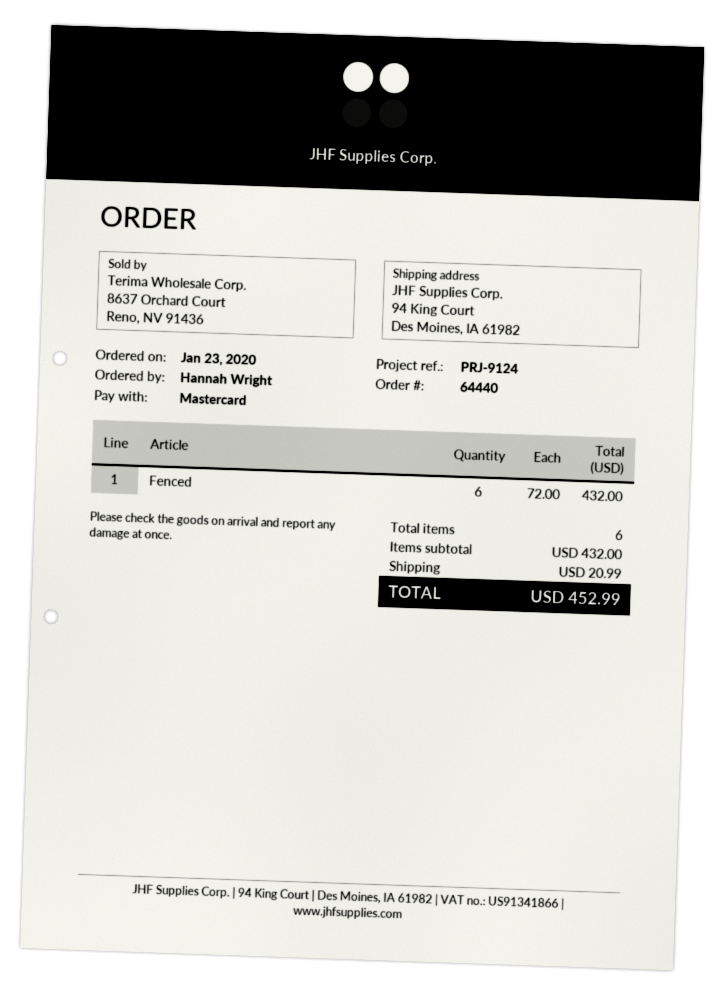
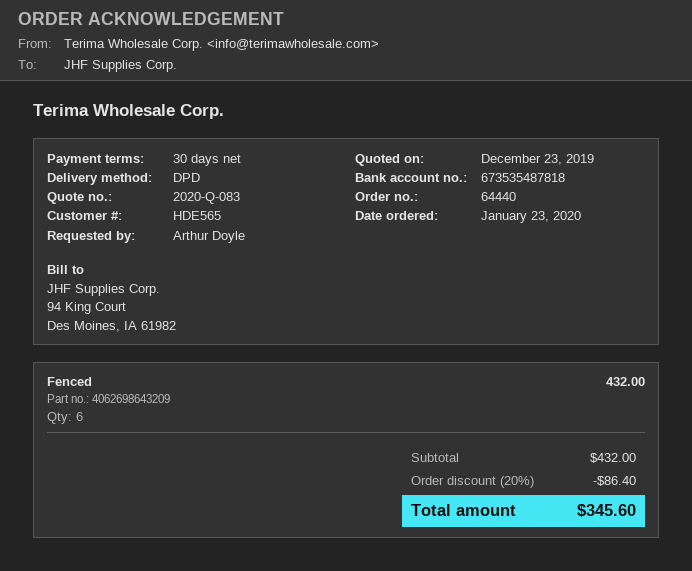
ordered by: Hannah Wright -> Arthur Doyle
discount: none -> 20% = 86.40
shipping: 20.99 -> none
total: 452.99 -> 345.60

